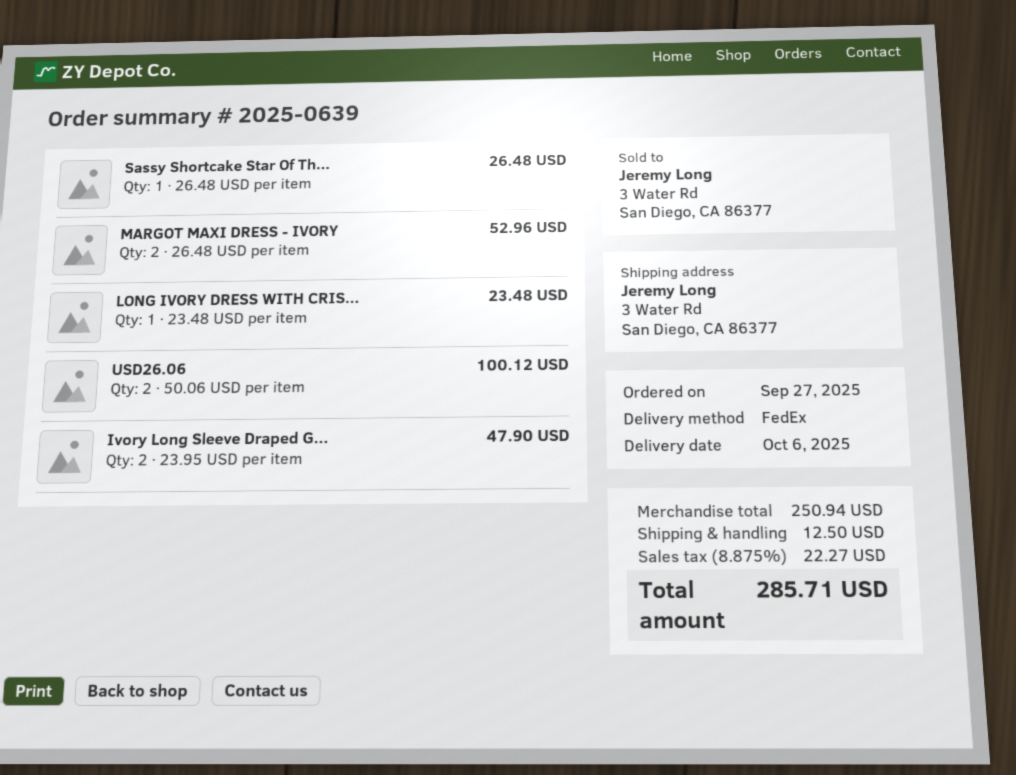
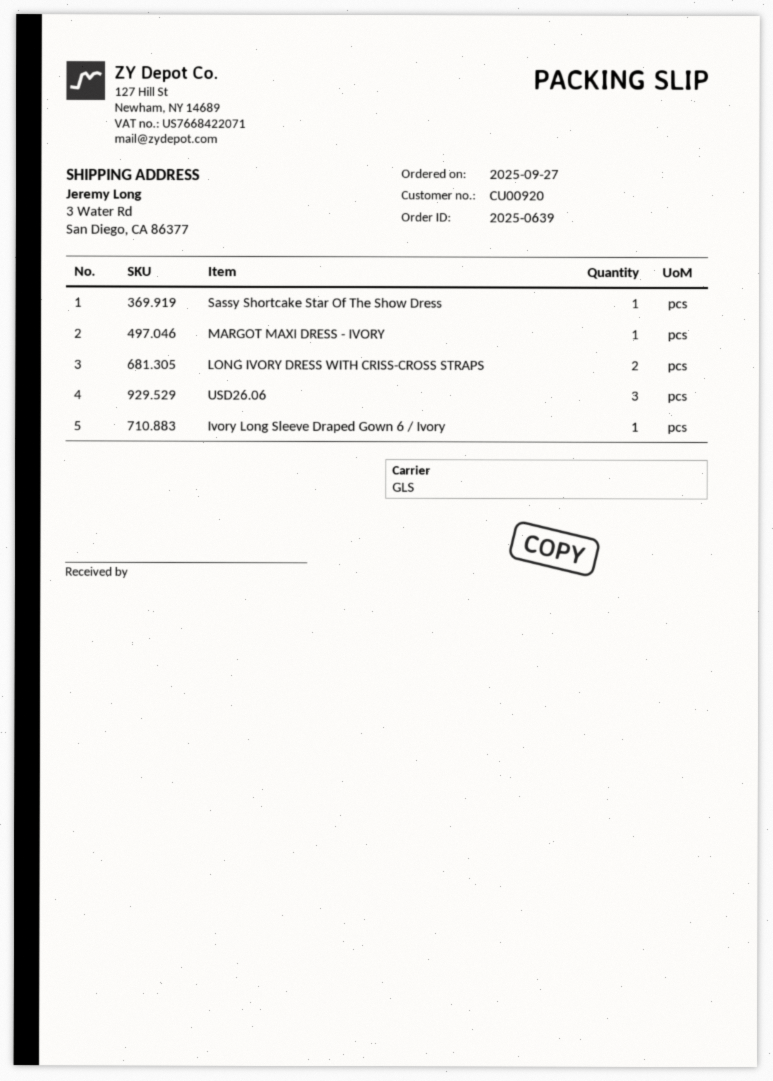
shipping method: FedEx -> GLS
MARGOT MAXI DRESS - IVORY: 2 -> 1
LONG IVORY DRESS WITH CRIS...: 1 -> 2
USD26.06: 2 -> 3
Ivory Long Sleeve Draped G...: 2 -> 1

